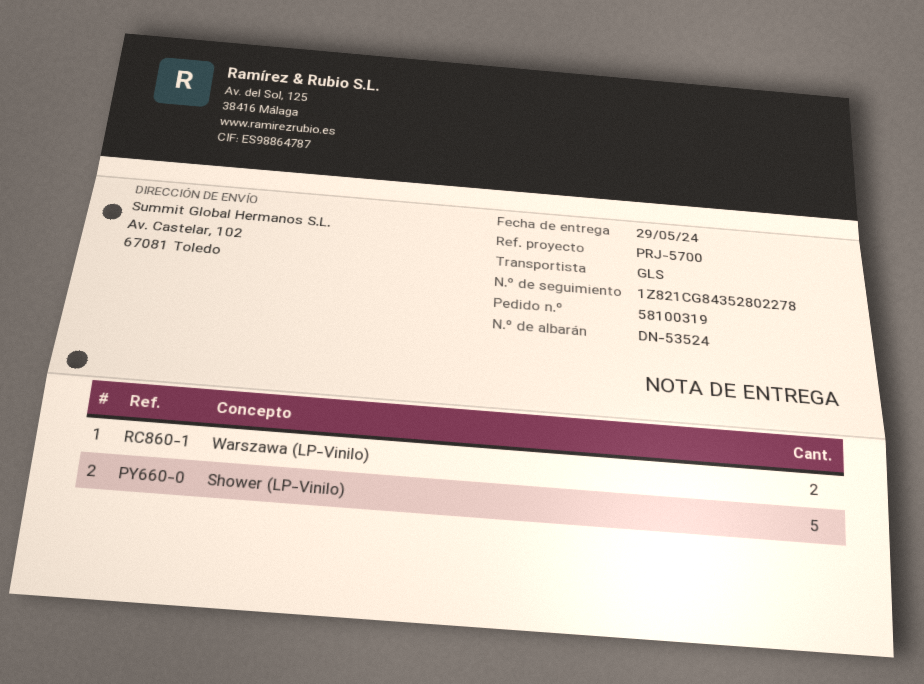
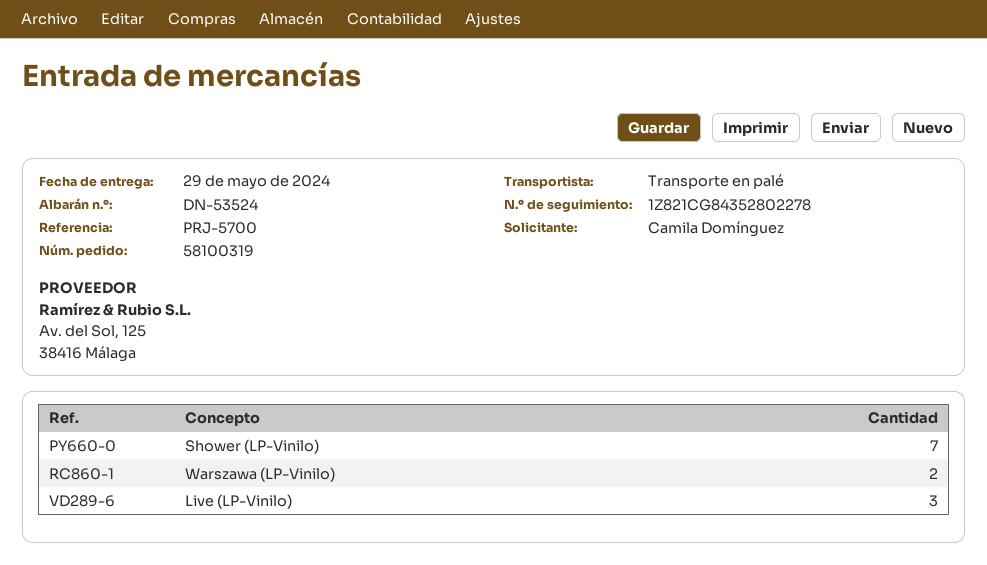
shipping method: GLS -> pallet freight
Shower (LP-Vinilo): 5 -> 7
Live (LP-Vinilo): none -> 3

